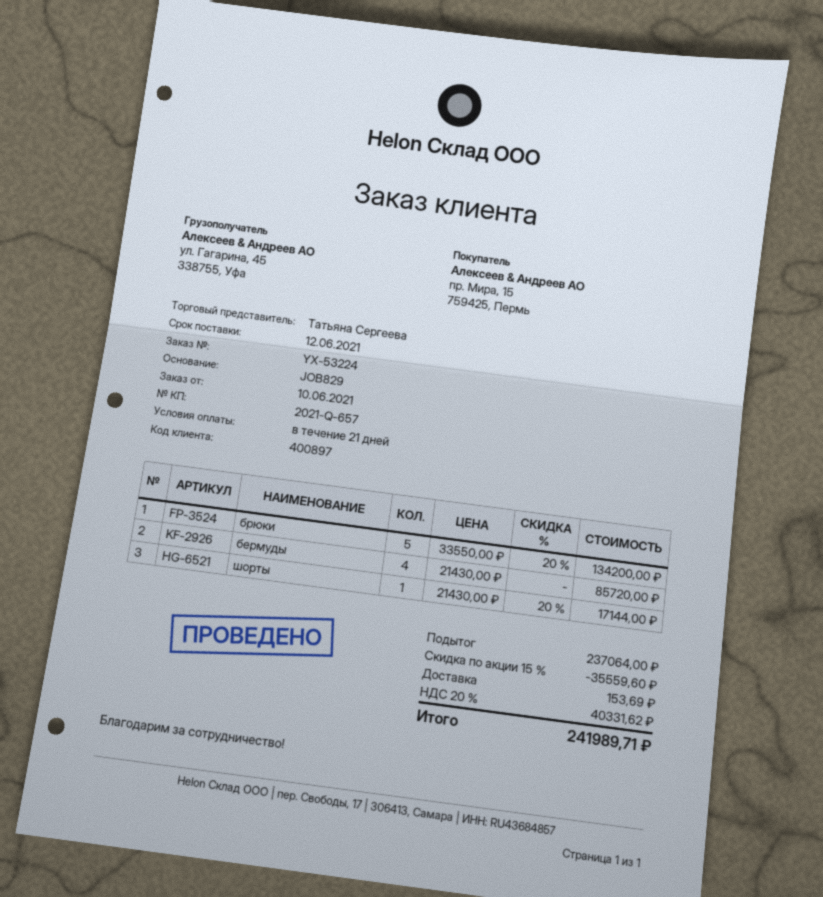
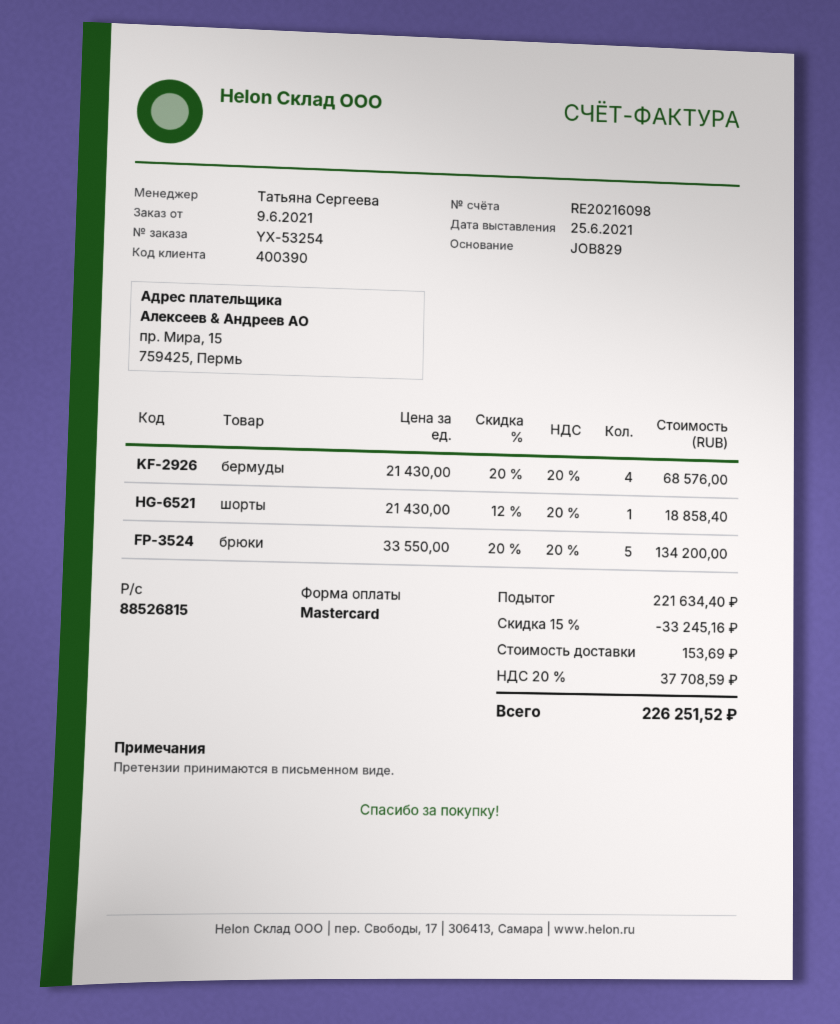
order number: YX-53224 -> YX-53254
order date: 2021-06-10 -> 2021-06-09
customer number: 400897 -> 400390
бермуды: 4 x 21430.00 = 85720.00 -> 4 x 21430.00 - 20% = 68576.00
шорты: 1 x 21430.00 - 20% = 17144.00 -> 1 x 21430.00 - 12% = 18858.40
subtotal: 237064.00 -> 221634.40
discount: 15% = 35559.60 -> 15% = 33245.16
tax: 20% = 40331.62 -> 20% = 37708.59
total: 241989.71 -> 226251.52

